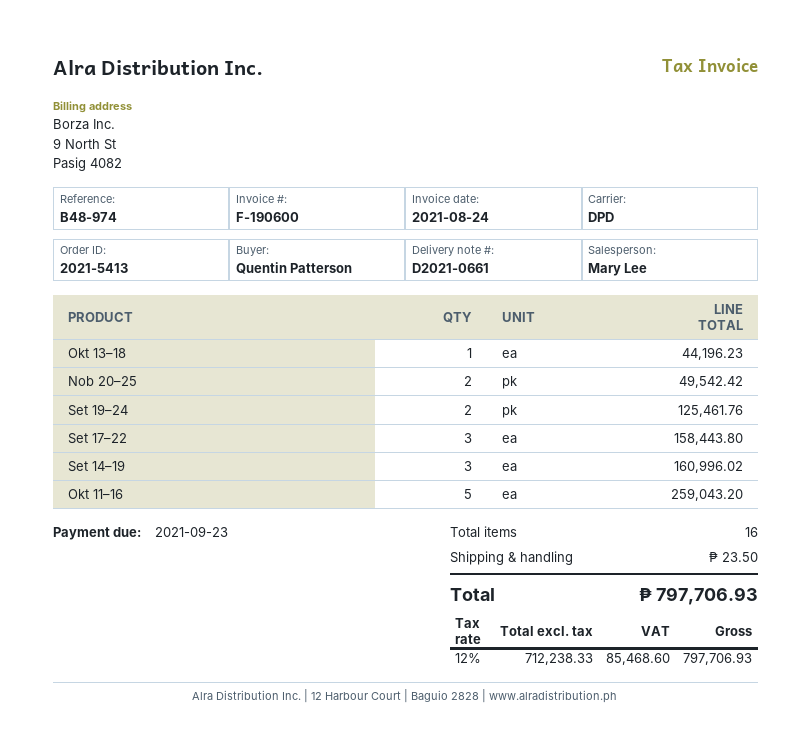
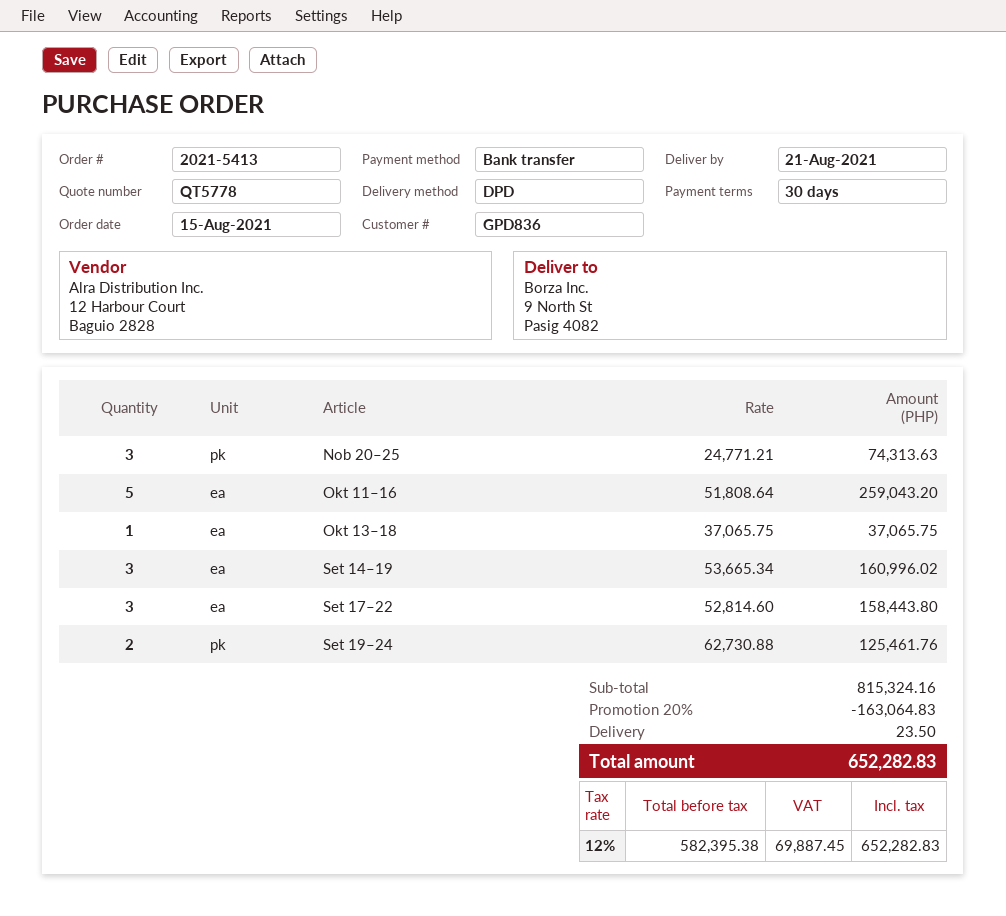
Okt 13–18: 1 for 44196.23 -> 1 for 37065.75
Nob 20–25: 2 for 49542.42 -> 3 for 74313.63
discount: none -> 20% = 163064.83
net: 712238.33 -> 582395.38
tax: 12% = 85468.60 -> 12% = 69887.45
total: 797706.93 -> 652282.83

